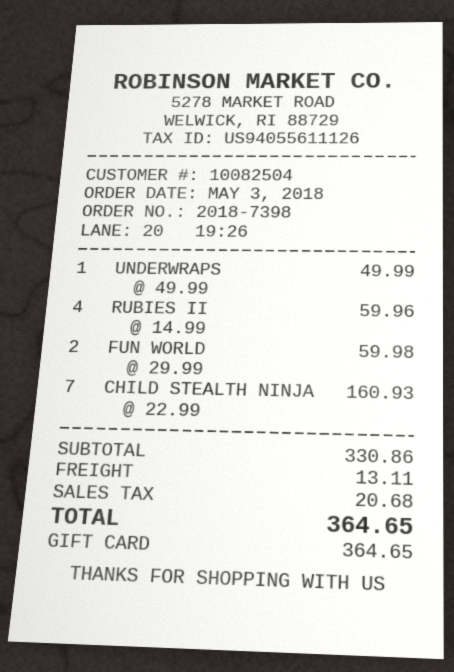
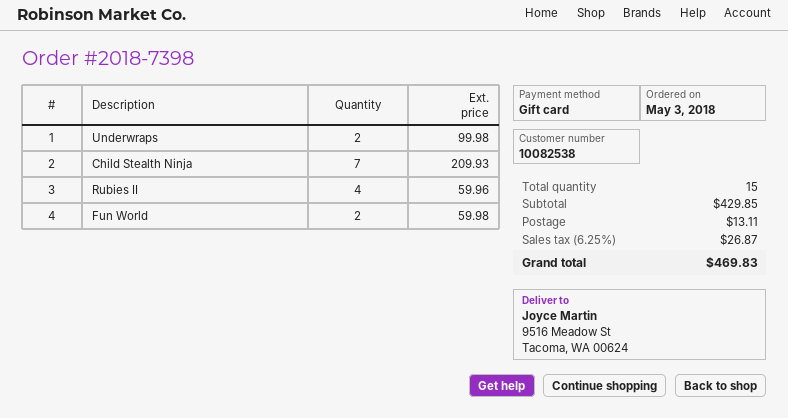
customer number: 10082504 -> 10082538
UNDERWRAPS: 1 for 49.99 -> 2 for 99.98
CHILD STEALTH NINJA: 7 for 160.93 -> 7 for 209.93
subtotal: 330.86 -> 429.85
tax: 20.68 -> 26.87
total: 364.65 -> 469.83

